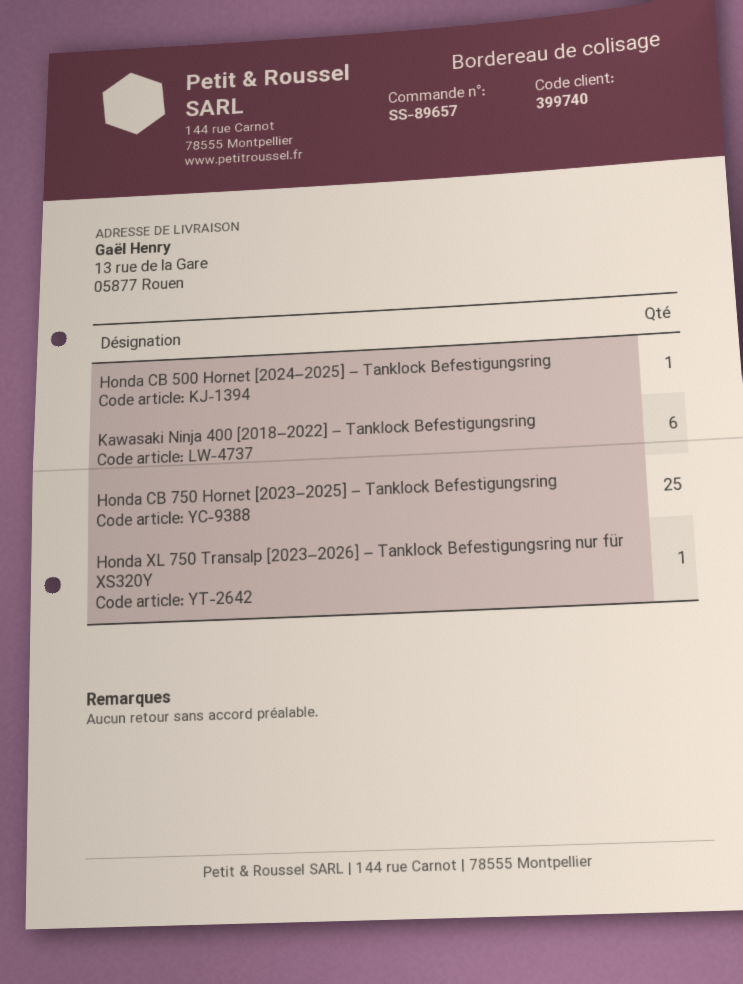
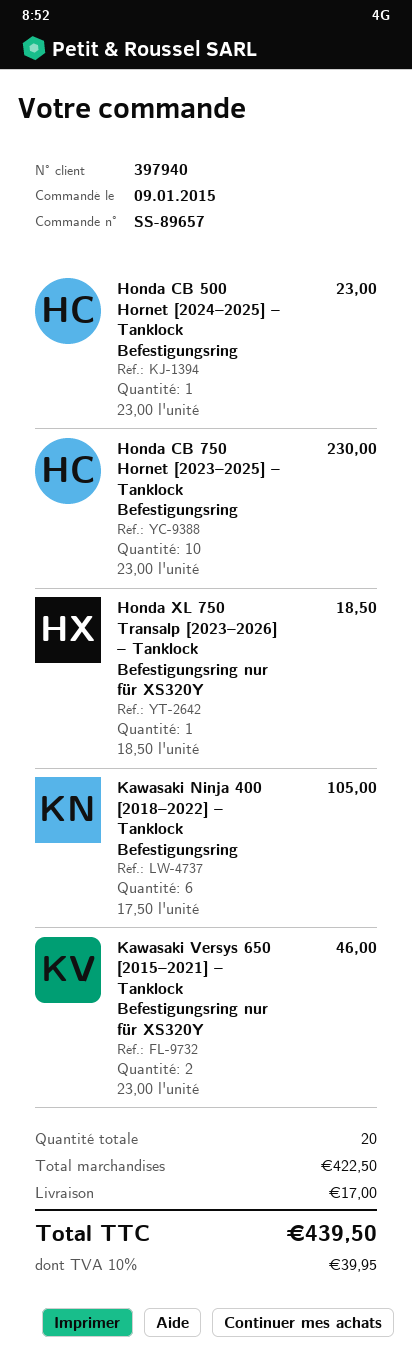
customer number: 399740 -> 397940
Honda CB 750 Hornet [2023–2025] – Tanklock Befestigungsring: 25 -> 10
Kawasaki Versys 650 [2015–2021] – Tanklock Befestigungsring nur für XS320Y: none -> 2

